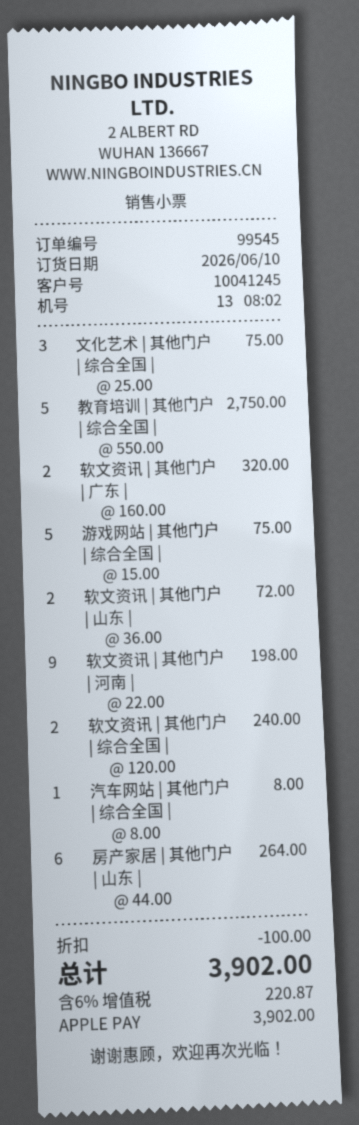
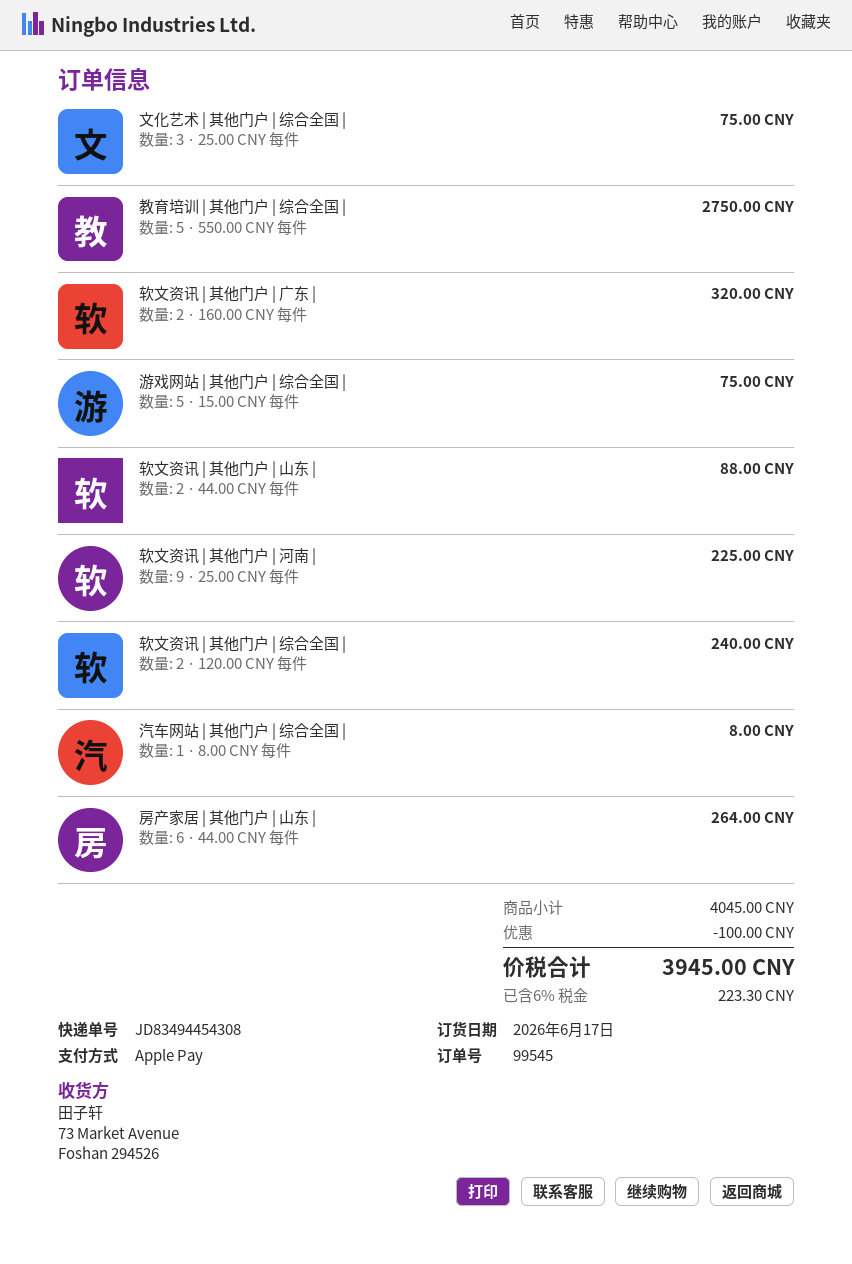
order date: 2026-06-10 -> 2026-06-17
软文资讯 | 其他门户 | 山东 |: 2 x 36.00 = 72.00 -> 2 x 44.00 = 88.00
软文资讯 | 其他门户 | 河南 |: 9 x 22.00 = 198.00 -> 9 x 25.00 = 225.00
tax: 6% = 220.87 -> 6% = 223.30
total: 3902.00 -> 3945.00

